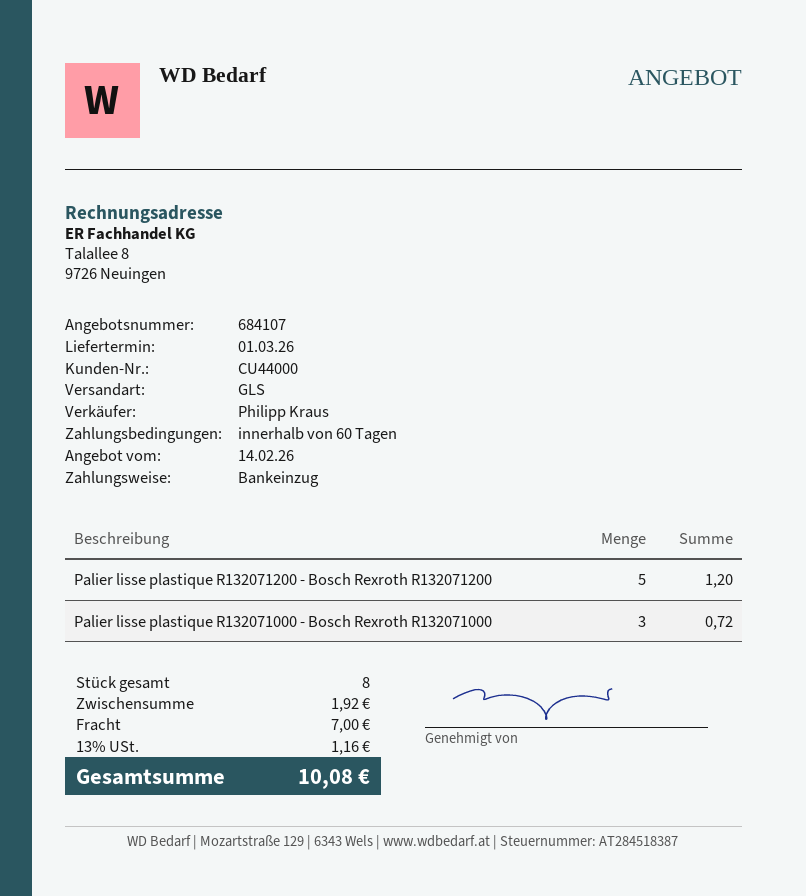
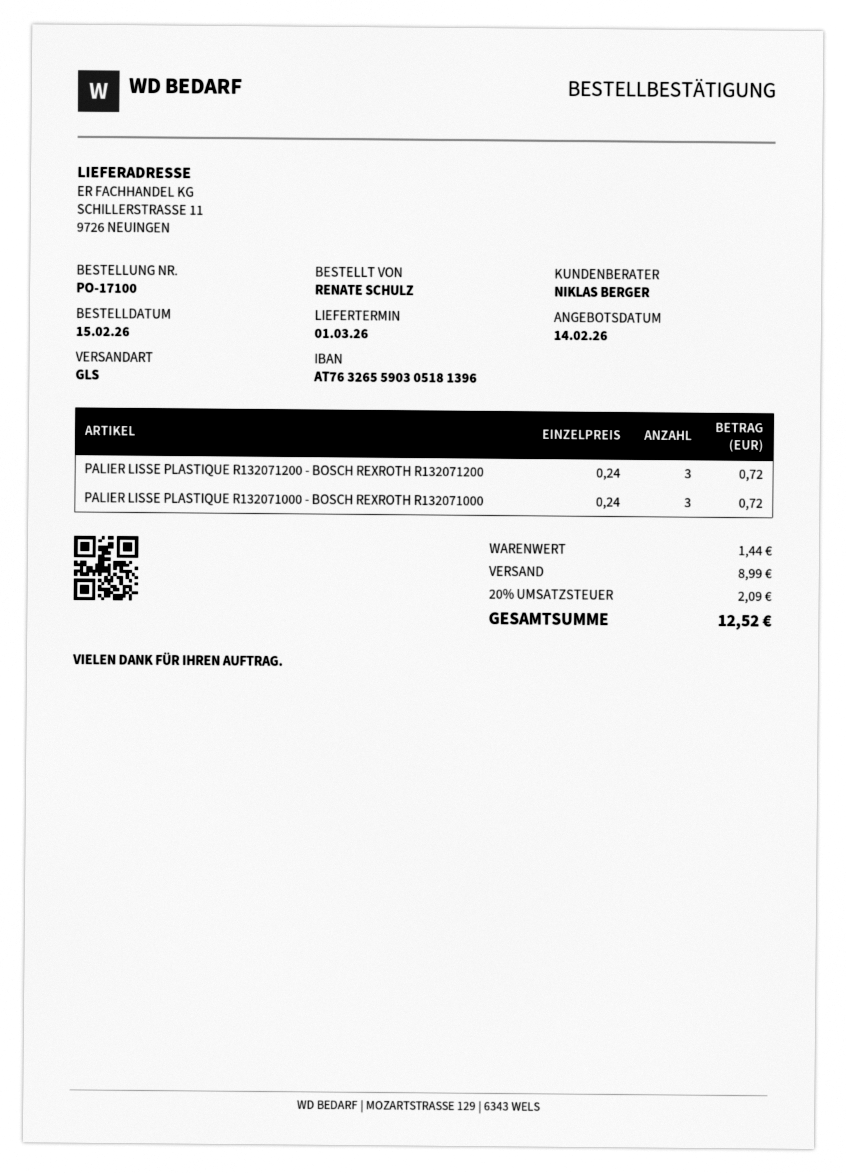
sales rep: Philipp Kraus -> NIKLAS BERGER
Palier lisse plastique R132071200 - Bosch Rexroth R132071200: 5 for 1.20 -> 3 for 0.72
subtotal: 1.92 -> 1.44
shipping: 7.00 -> 8.99
tax: 13% = 1.16 -> 20% = 2.09
total: 10.08 -> 12.52

